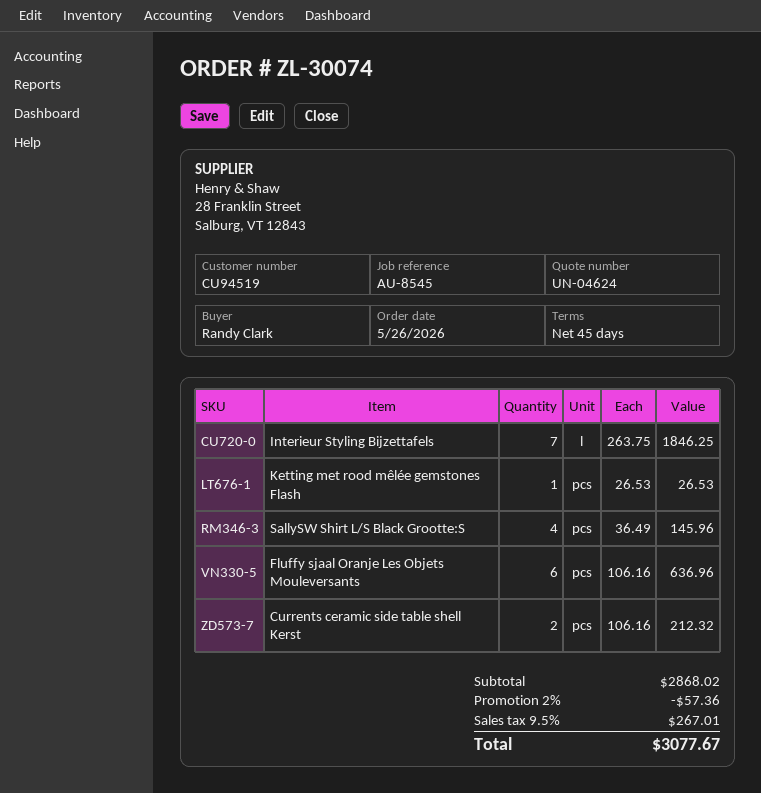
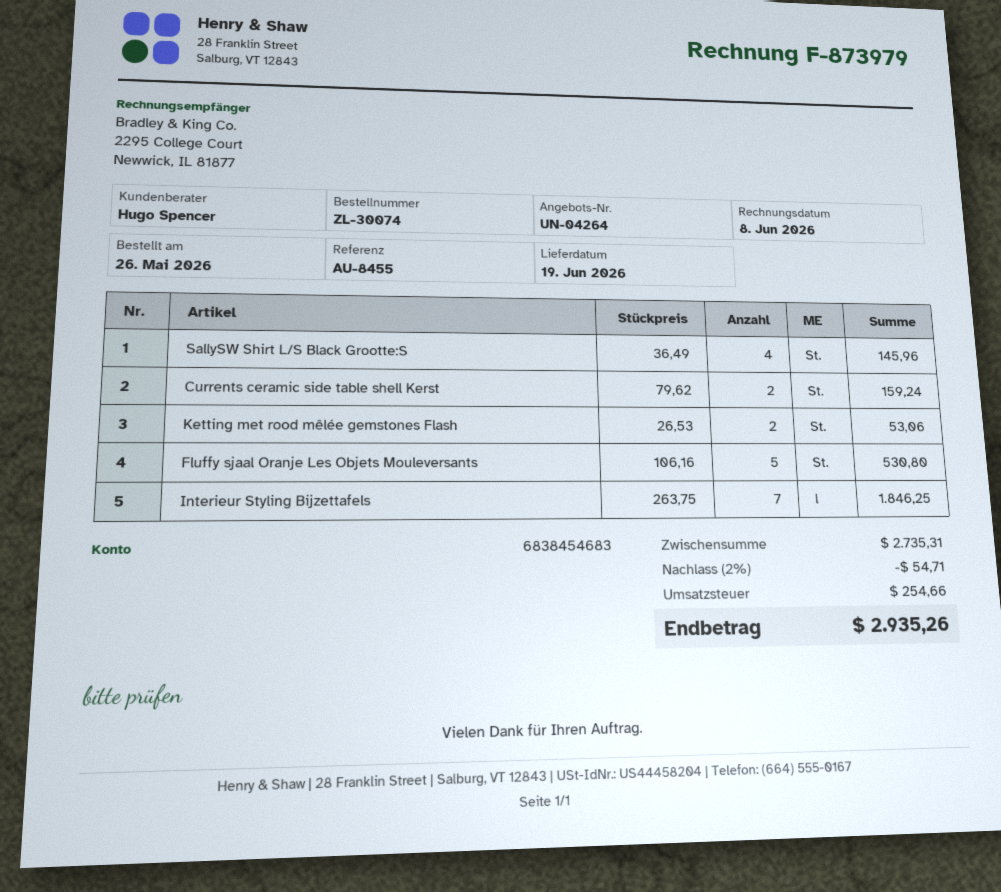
quote number: UN-04624 -> UN-04264
reference: AU-8545 -> AU-8455
Ketting met rood mêlée gemstones Flash: 1 x 26.53 = 26.53 -> 2 x 26.53 = 53.06
Fluffy sjaal Oranje Les Objets Mouleversants: 6 x 106.16 = 636.96 -> 5 x 106.16 = 530.80
Currents ceramic side table shell Kerst: 2 x 106.16 = 212.32 -> 2 x 79.62 = 159.24
subtotal: 2868.02 -> 2735.31
discount: 2% = 57.36 -> 2% = 54.71
tax: 267.01 -> 254.66
total: 3077.67 -> 2935.26

